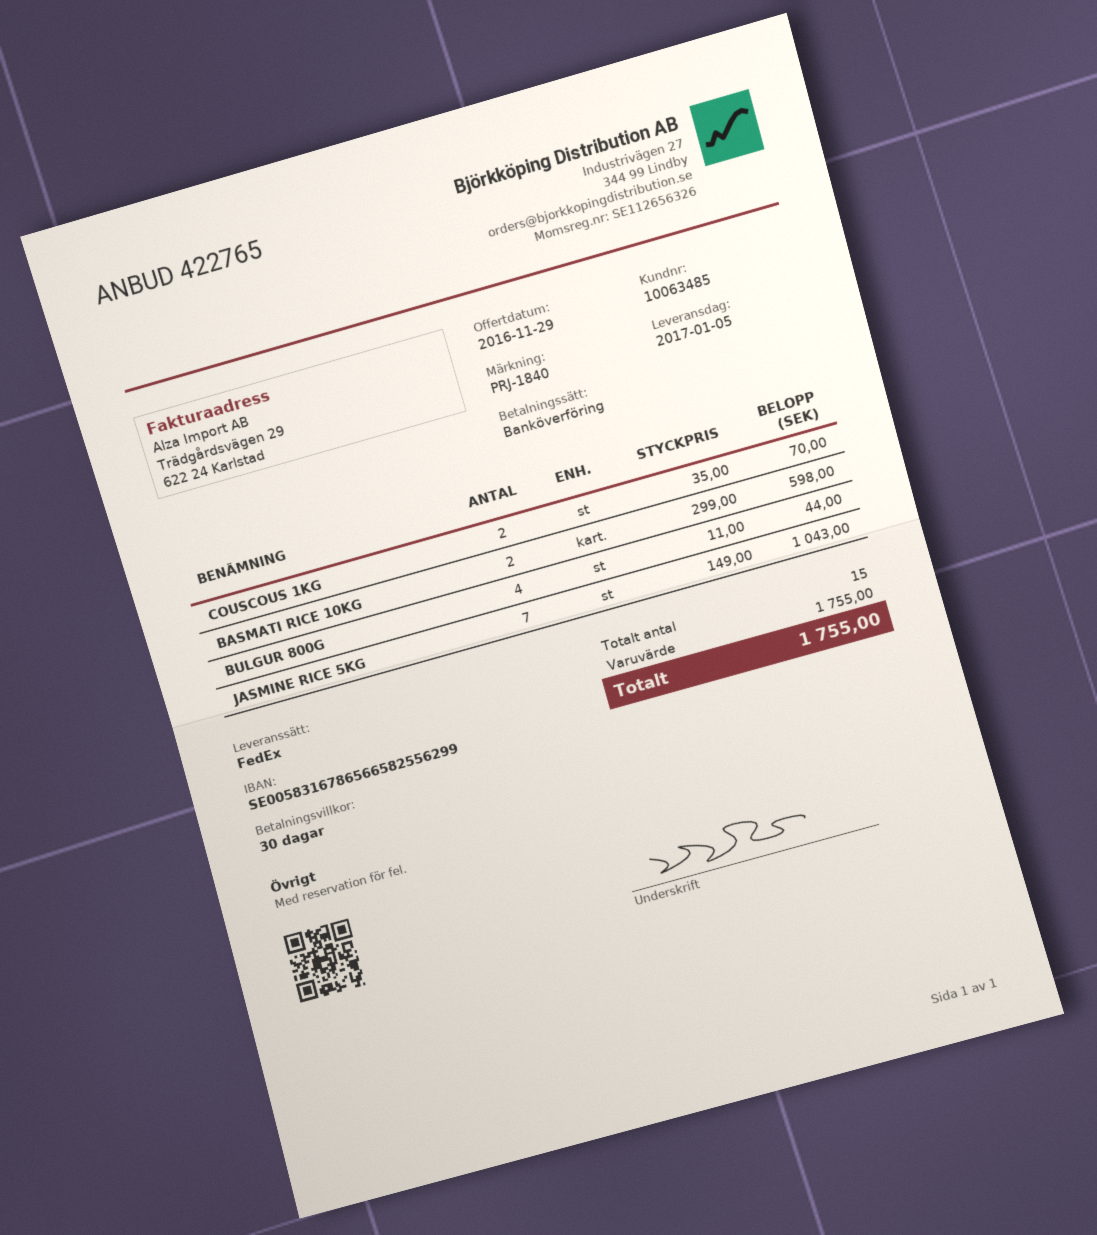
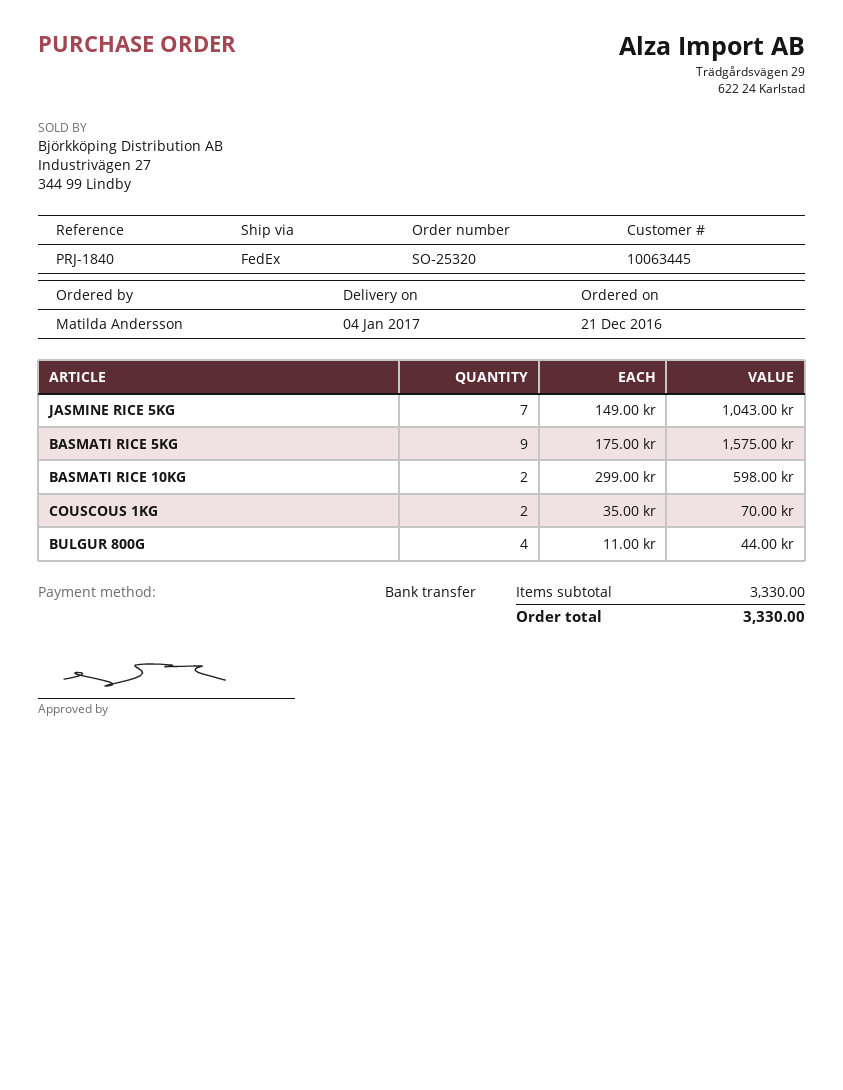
delivery date: 2017-01-05 -> 2017-01-04
customer number: 10063485 -> 10063445
BASMATI RICE 5KG: none -> 9 x 175.00 = 1575.00
subtotal: 1755.00 -> 3330.00
total: 1755.00 -> 3330.00

